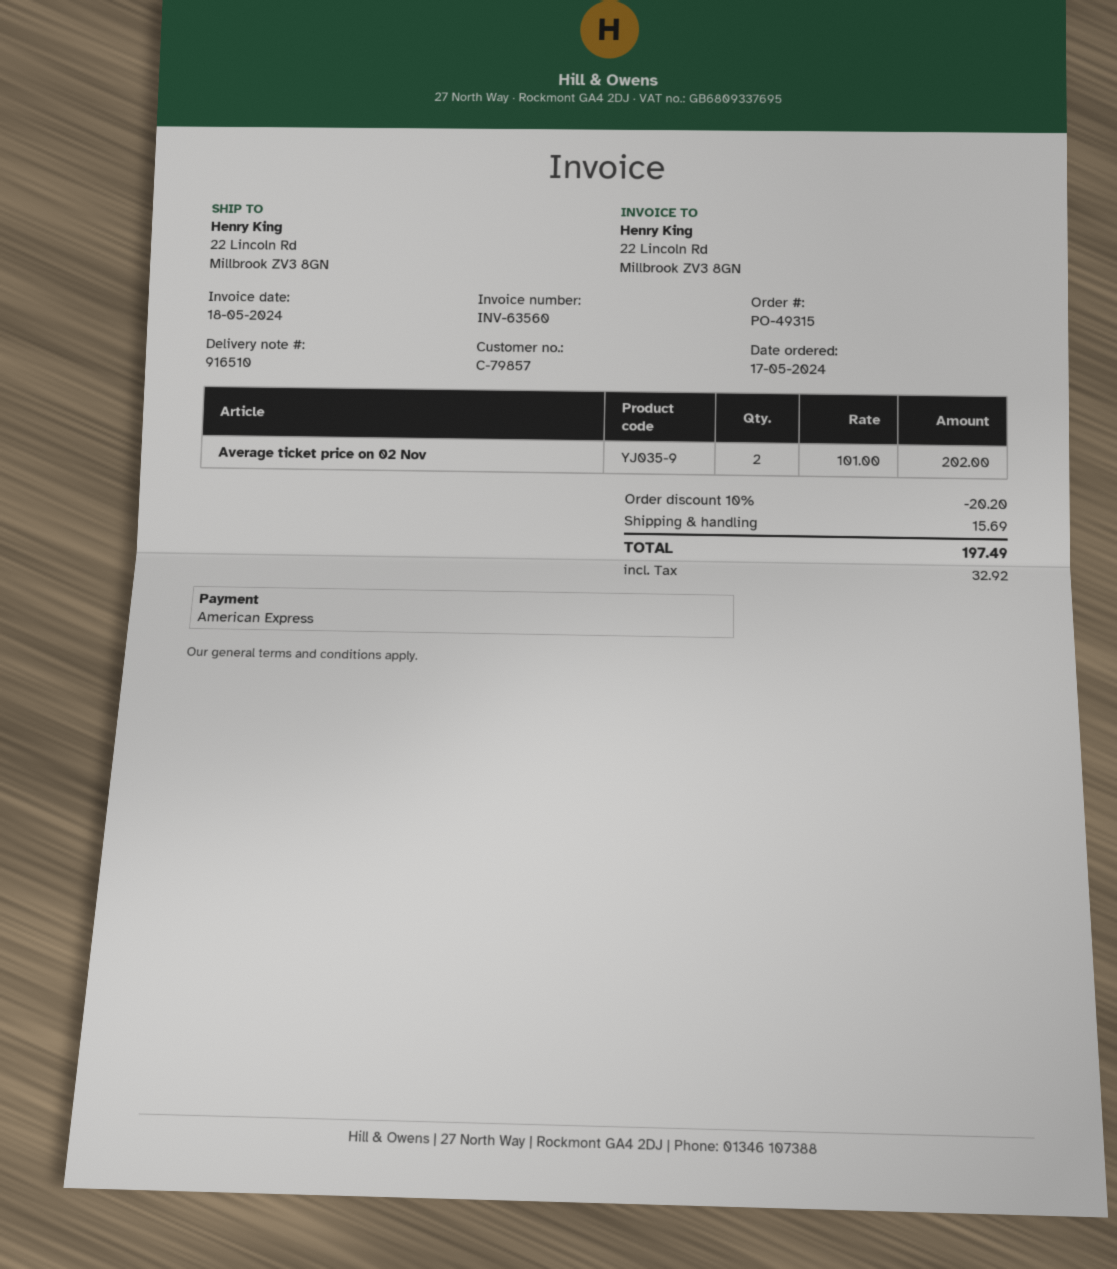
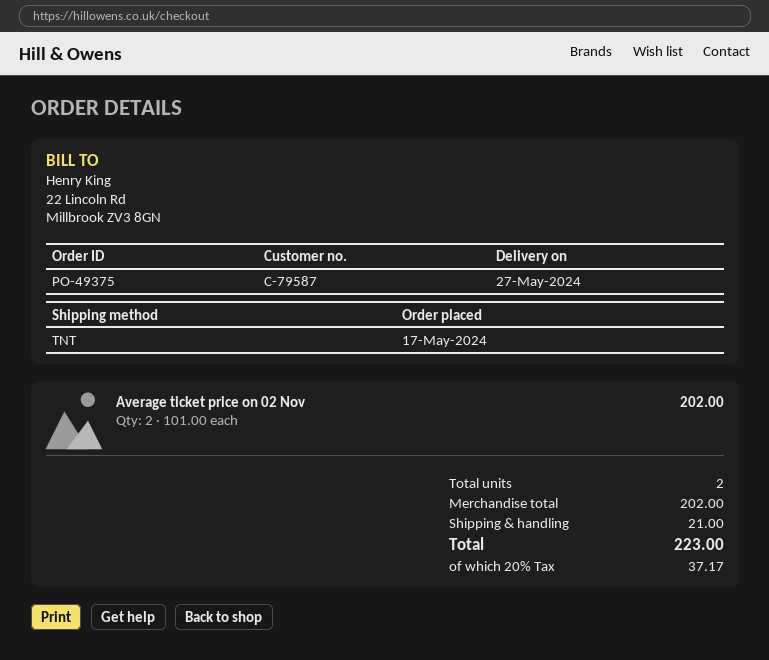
order number: PO-49315 -> PO-49375
customer number: C-79857 -> C-79587
discount: 10% = 20.20 -> none
shipping: 15.69 -> 21.00
tax: 32.92 -> 37.17
total: 197.49 -> 223.00

